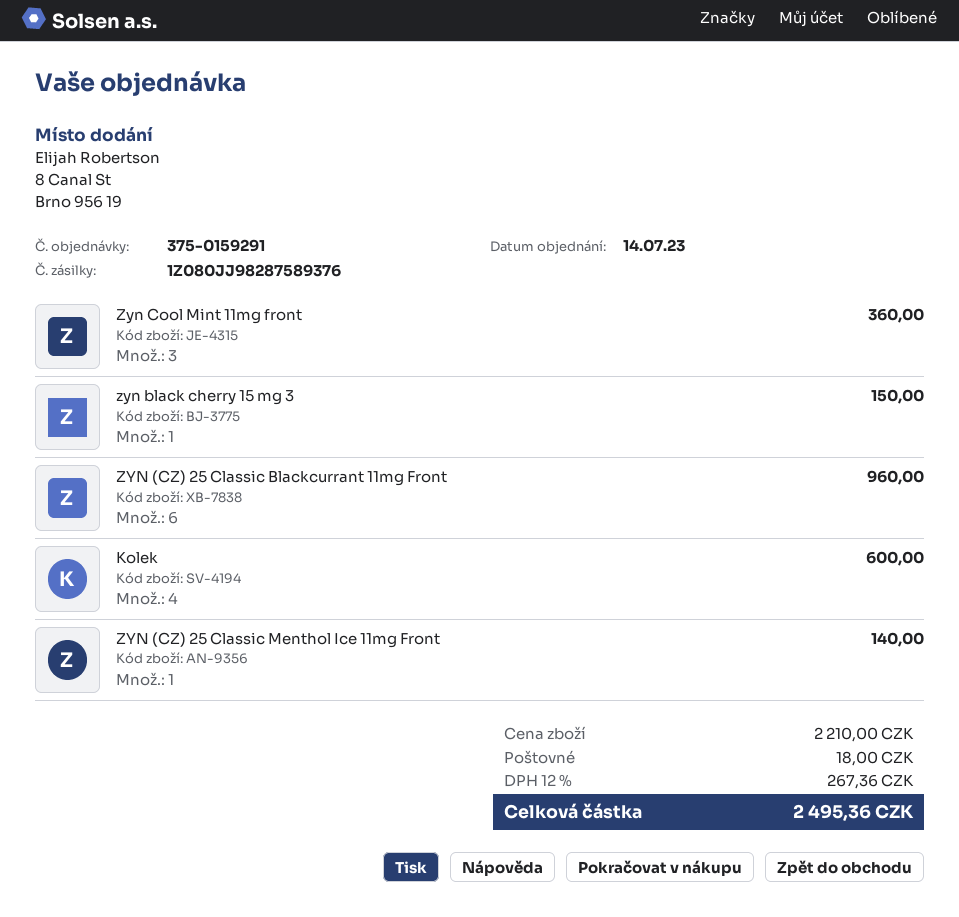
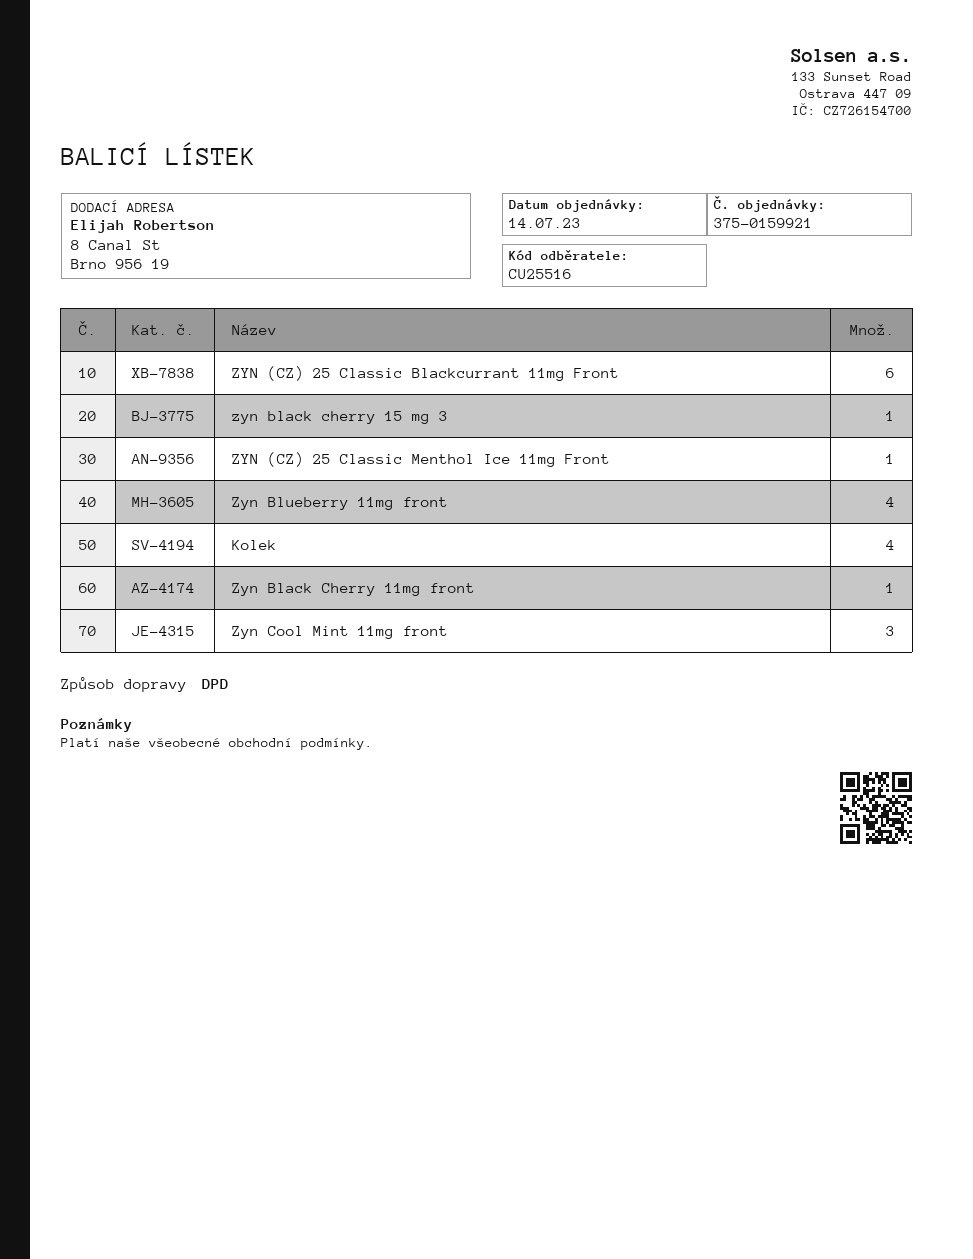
order number: 375-0159291 -> 375-0159921
Zyn Blueberry 11mg front: none -> 4
Zyn Black Cherry 11mg front: none -> 1

